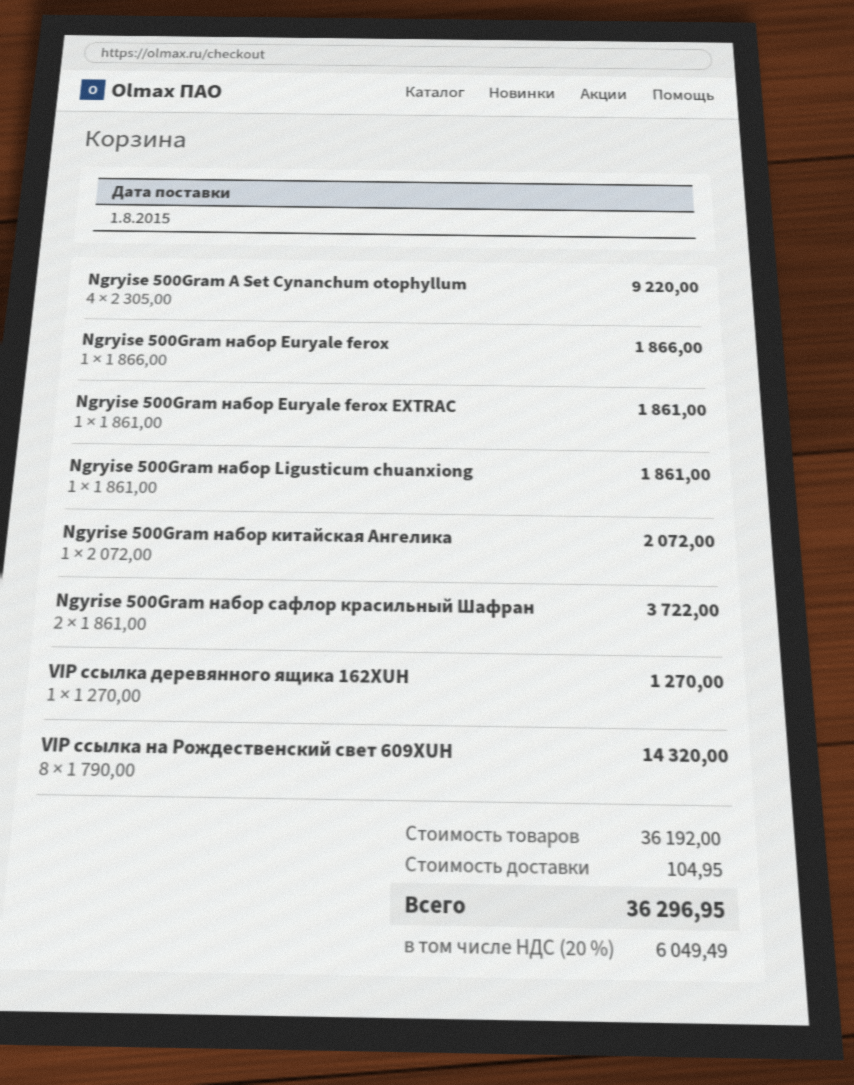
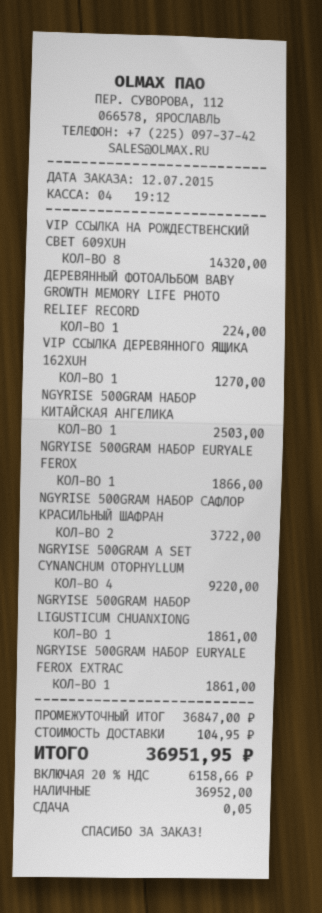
Ngyrise 500Gram набор китайская Ангелика: 1 for 2072.00 -> 1 for 2503.00
ДЕРЕВЯННЫЙ ФОТОАЛЬБОМ BABY GROWTH MEMORY LIFE PHOTO RELIEF RECORD: none -> 1 for 224.00
subtotal: 36192.00 -> 36847.00
tax: 20% = 6049.49 -> 20% = 6158.66
total: 36296.95 -> 36951.95

